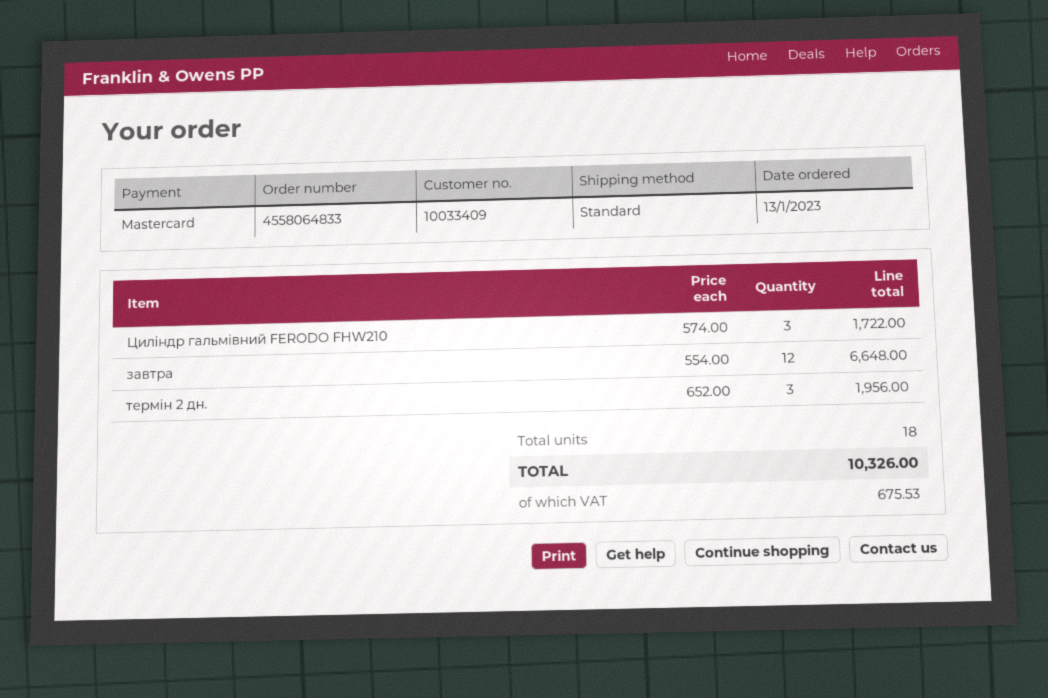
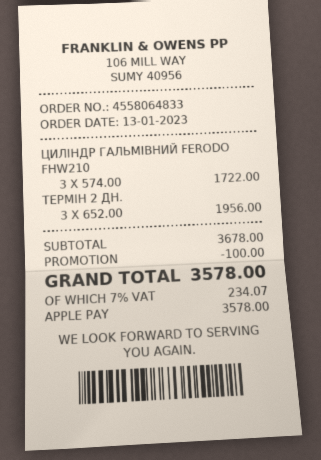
payment method: Mastercard -> Apple Pay
завтра: 12 x 554.00 = 6648.00 -> none
discount: none -> 100.00
tax: 675.53 -> 234.07
total: 10326.00 -> 3578.00

